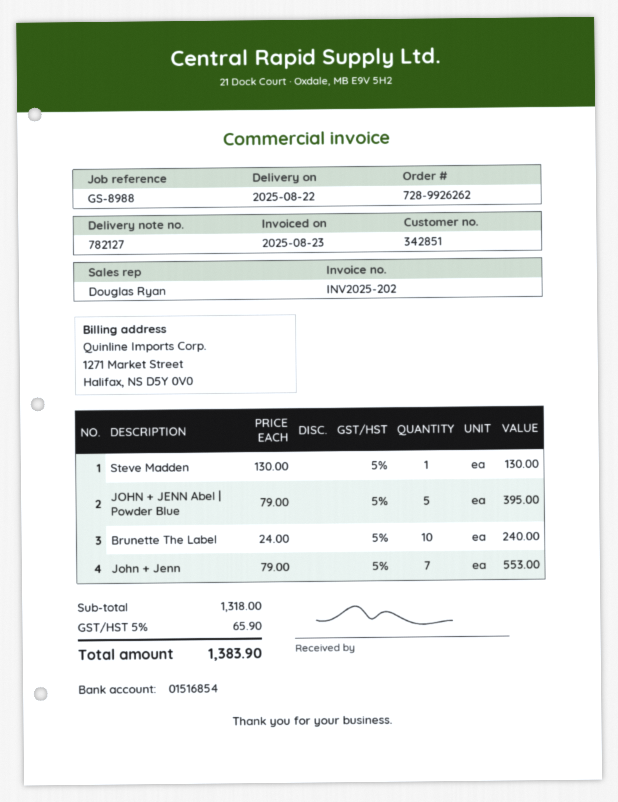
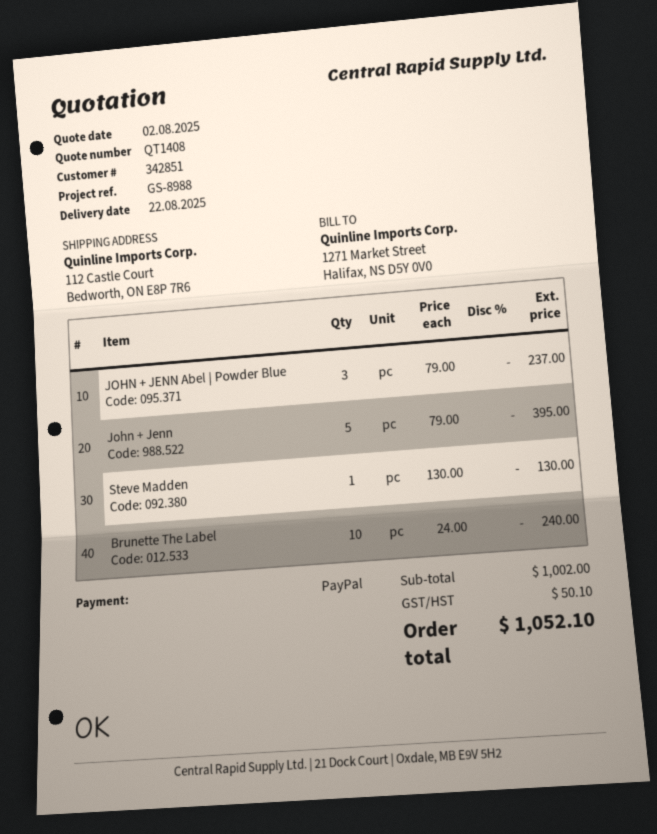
JOHN + JENN Abel | Powder Blue: 5 x 79.00 = 395.00 -> 3 x 79.00 = 237.00
John + Jenn: 7 x 79.00 = 553.00 -> 5 x 79.00 = 395.00
subtotal: 1318.00 -> 1002.00
tax: 65.90 -> 50.10
total: 1383.90 -> 1052.10

